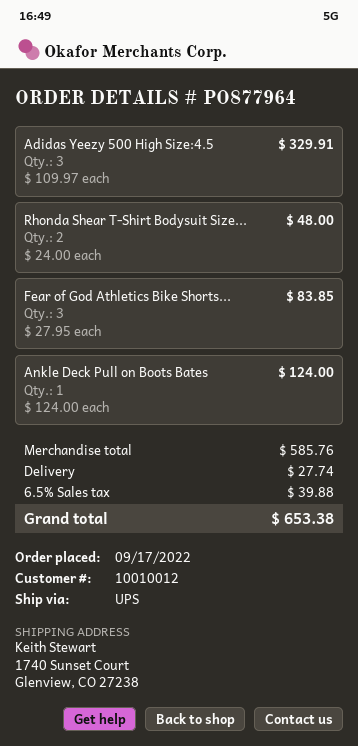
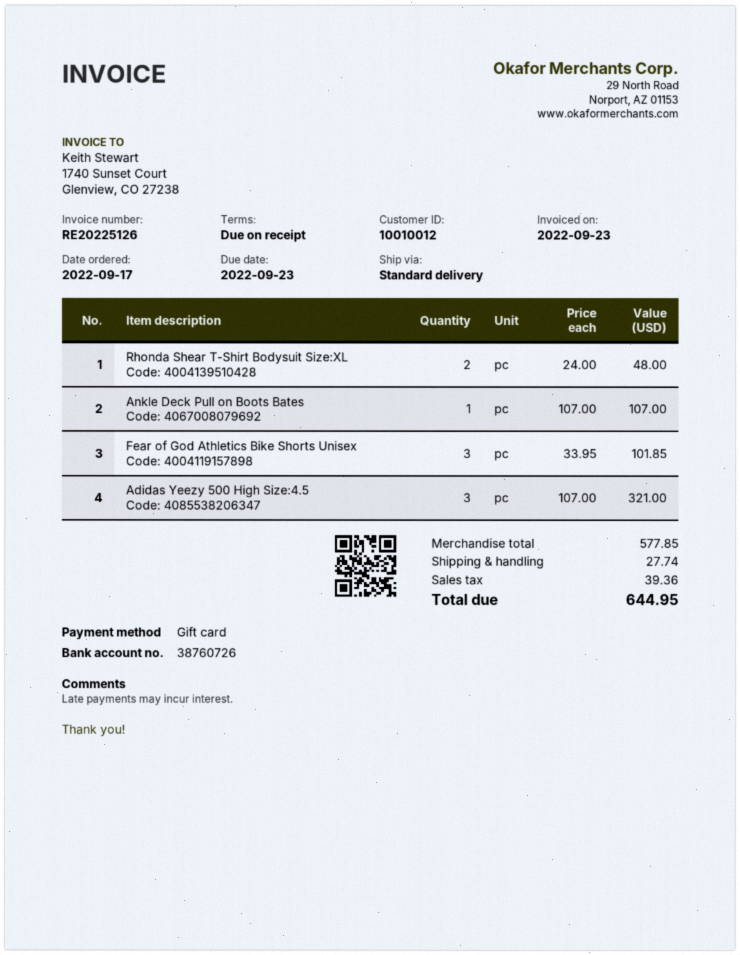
shipping method: UPS -> standard
Adidas Yeezy 500 High Size:4.5: 3 x 109.97 = 329.91 -> 3 x 107.00 = 321.00
Fear of God Athletics Bike Shorts...: 3 x 27.95 = 83.85 -> 3 x 33.95 = 101.85
Ankle Deck Pull on Boots Bates: 1 x 124.00 = 124.00 -> 1 x 107.00 = 107.00
subtotal: 585.76 -> 577.85
tax: 39.88 -> 39.36
total: 653.38 -> 644.95

